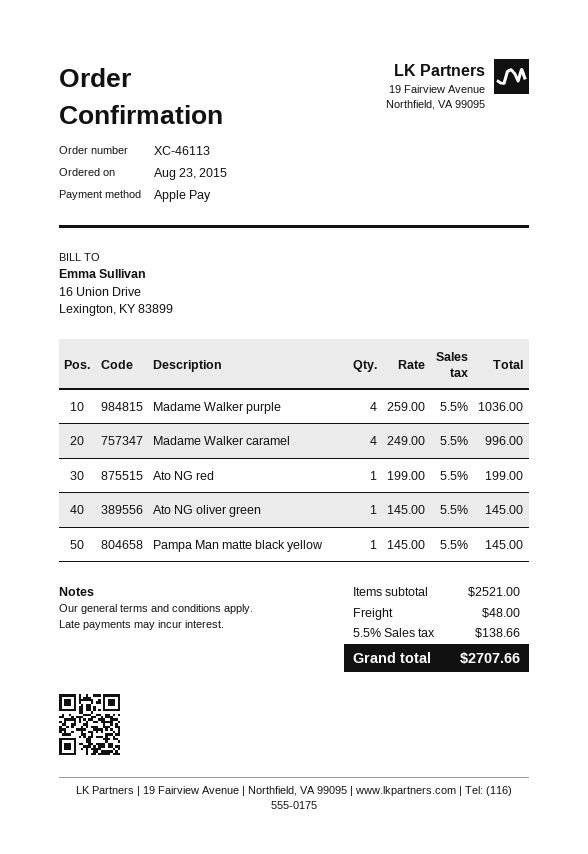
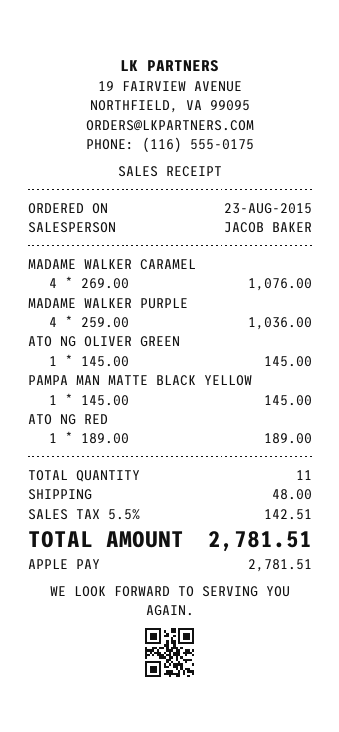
Madame Walker caramel: 4 x 249.00 = 996.00 -> 4 x 269.00 = 1076.00
Ato NG red: 1 x 199.00 = 199.00 -> 1 x 189.00 = 189.00
tax: 5.5% = 138.66 -> 5.5% = 142.51
total: 2707.66 -> 2781.51

